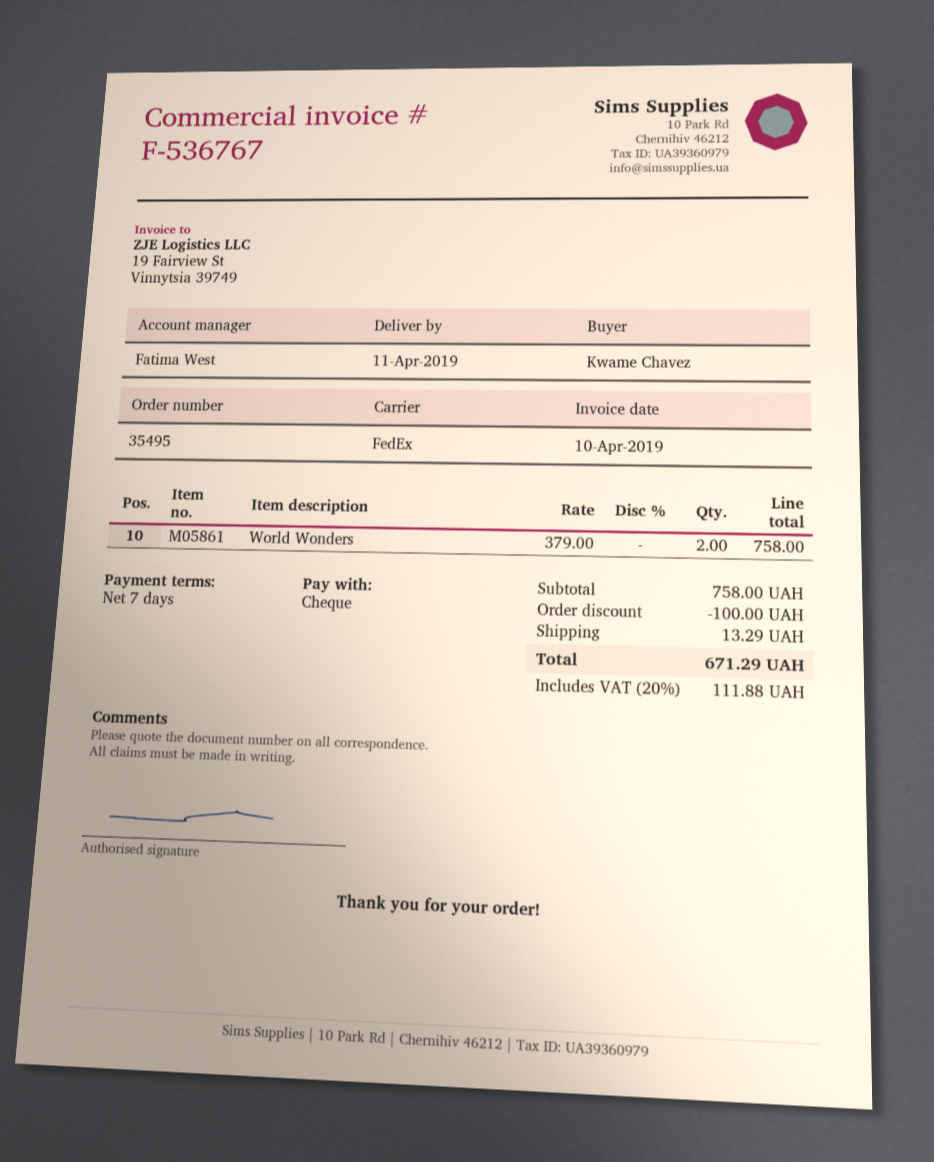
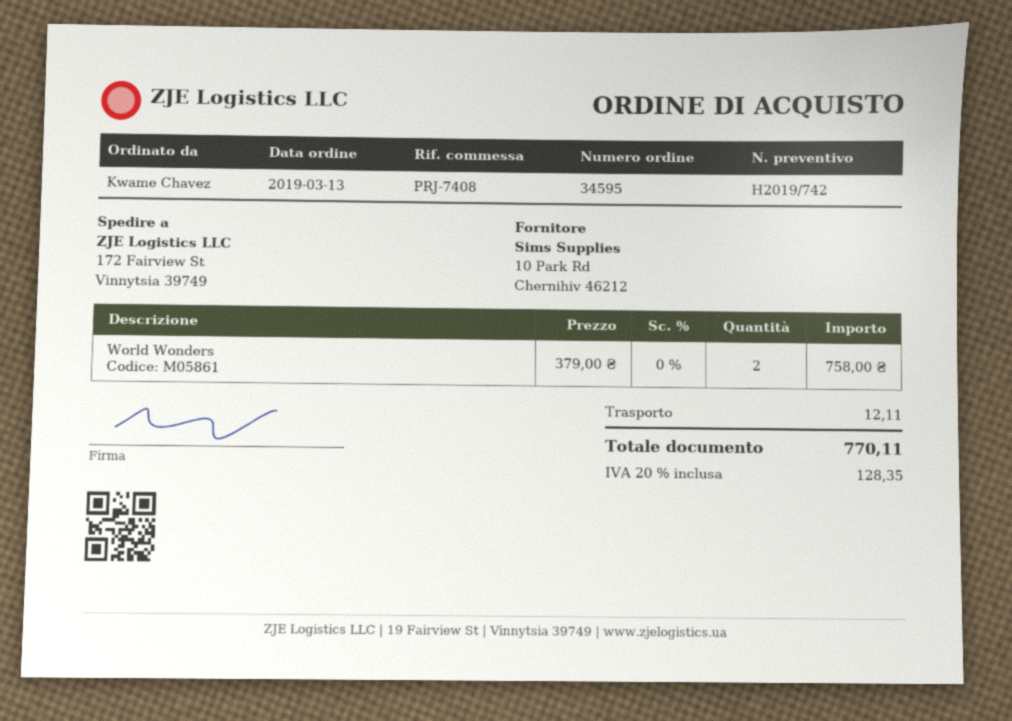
order number: 35495 -> 34595
discount: 100.00 -> none
shipping: 13.29 -> 12.11
tax: 20% = 111.88 -> 20% = 128.35
total: 671.29 -> 770.11

